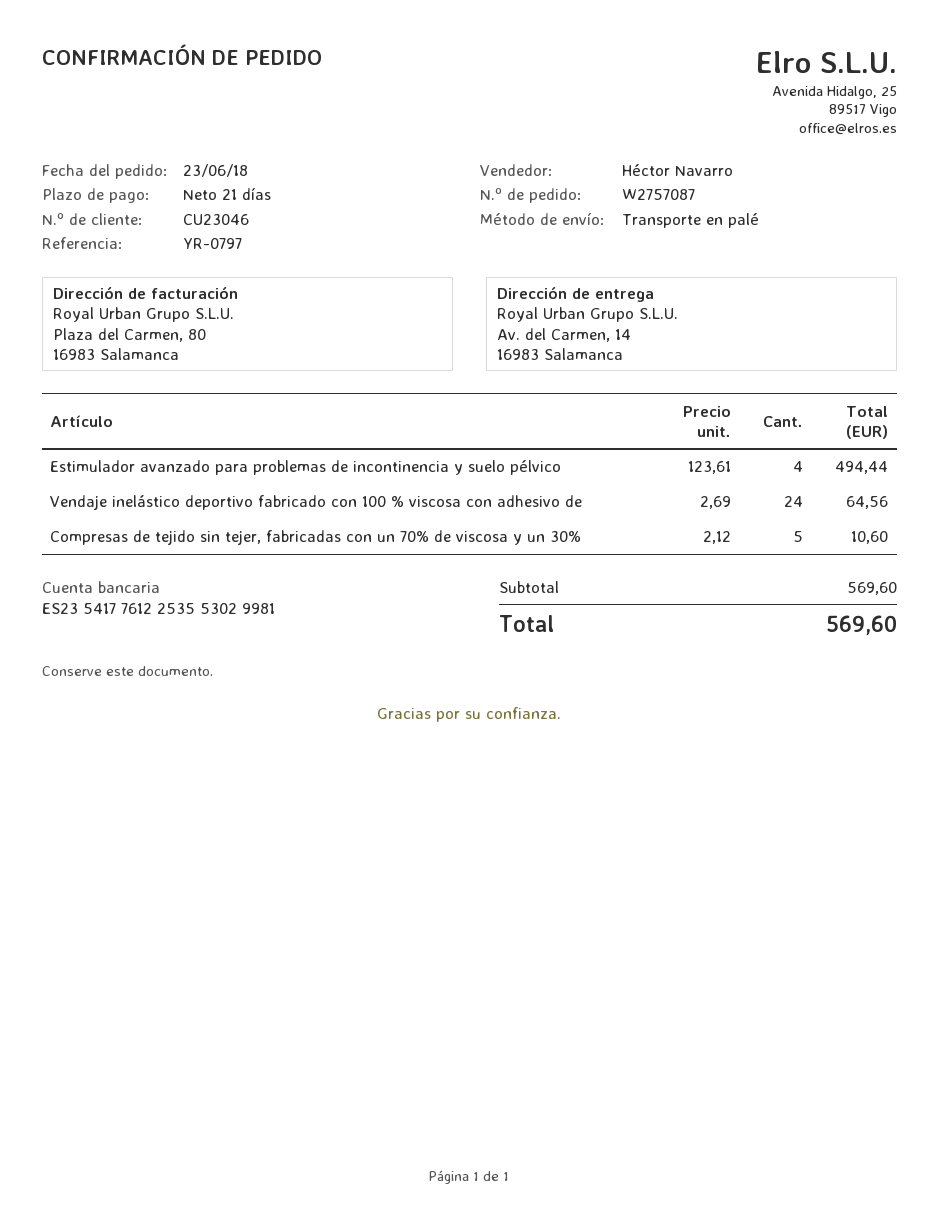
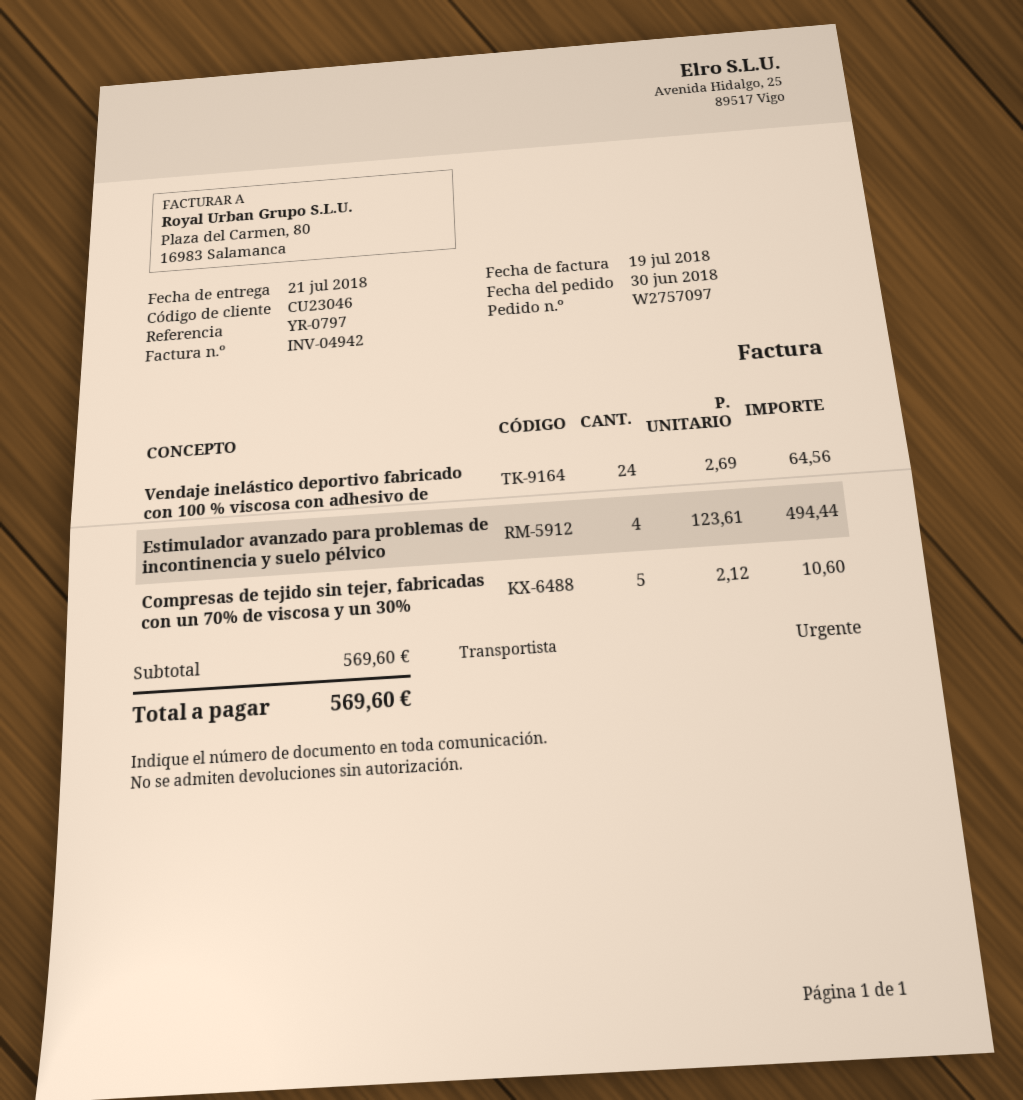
order number: W2757087 -> W2757097
order date: 2018-06-23 -> 2018-06-30
shipping method: pallet freight -> express

